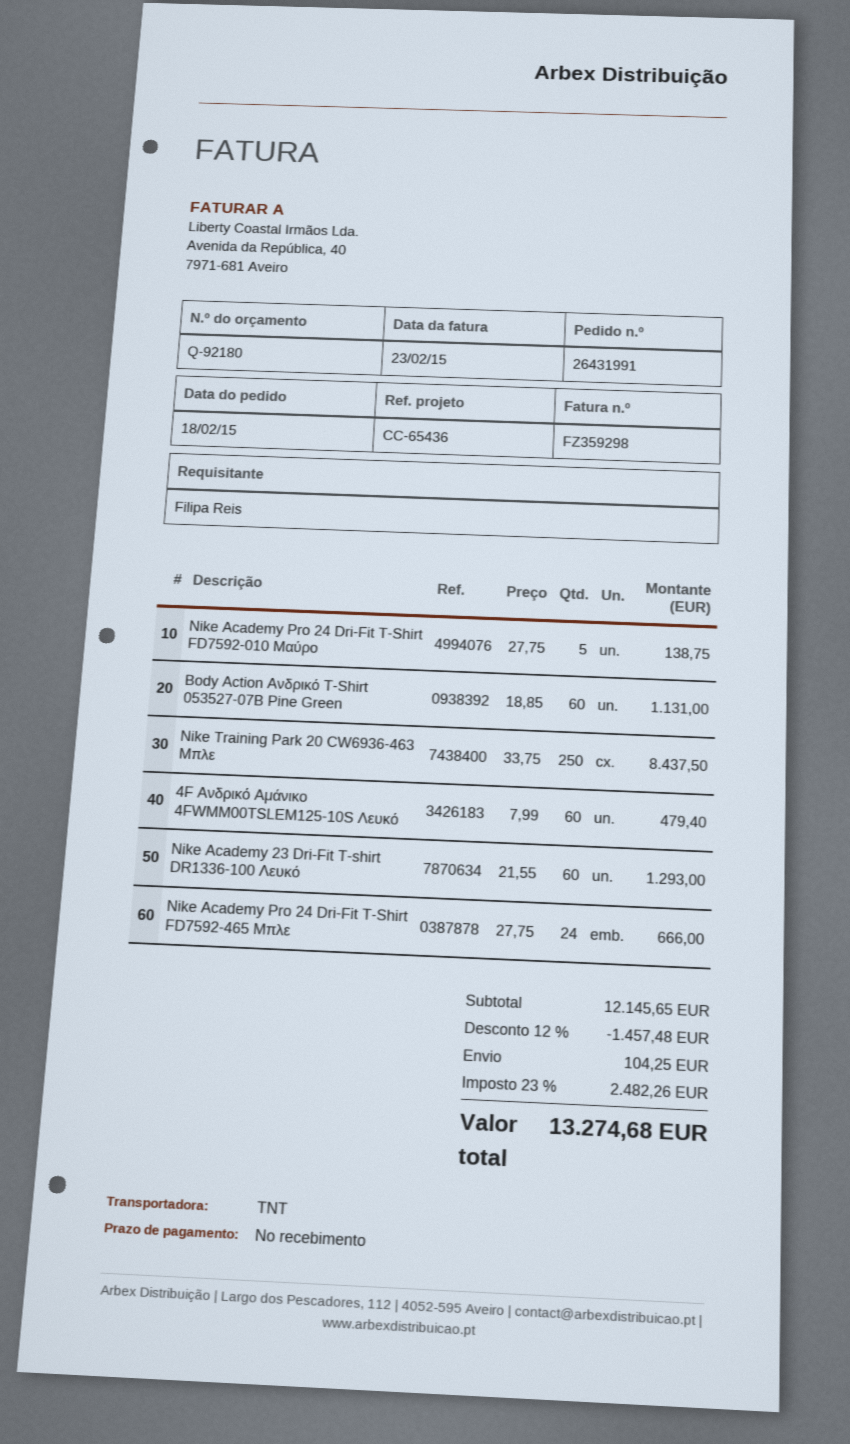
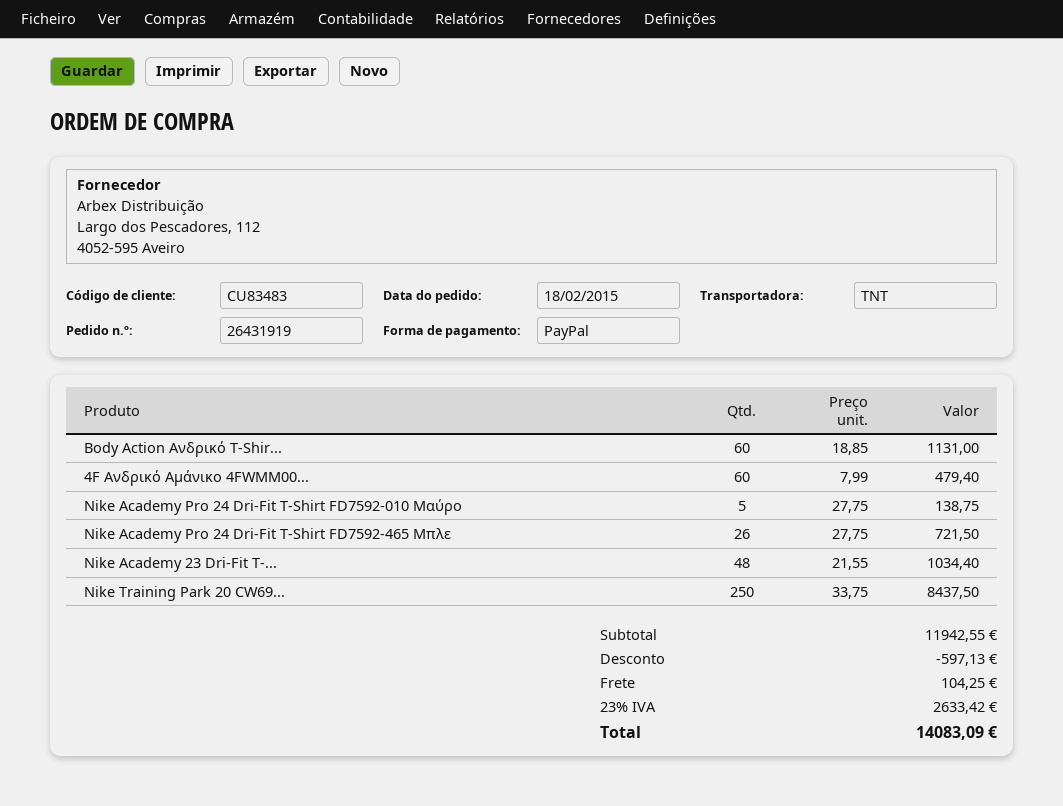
order number: 26431991 -> 26431919
Nike Academy 23 Dri-Fit T-shirt DR1336-100 Λευκό: 60 x 21.55 = 1293.00 -> 48 x 21.55 = 1034.40
Nike Academy Pro 24 Dri-Fit T-Shirt FD7592-465 Μπλε: 24 x 27.75 = 666.00 -> 26 x 27.75 = 721.50
subtotal: 12145.65 -> 11942.55
discount: 1457.48 -> 597.13
tax: 23% = 2482.26 -> 23% = 2633.42
total: 13274.68 -> 14083.09

